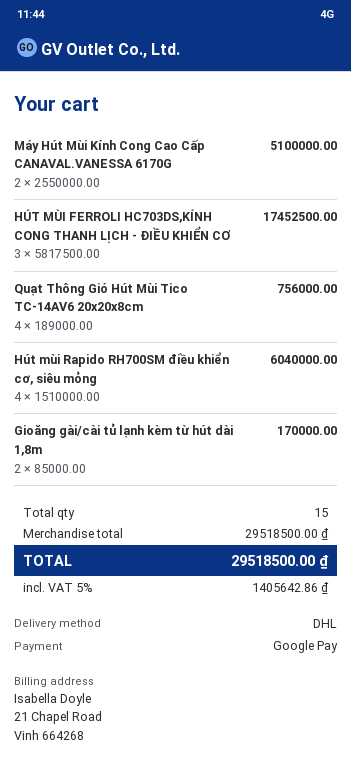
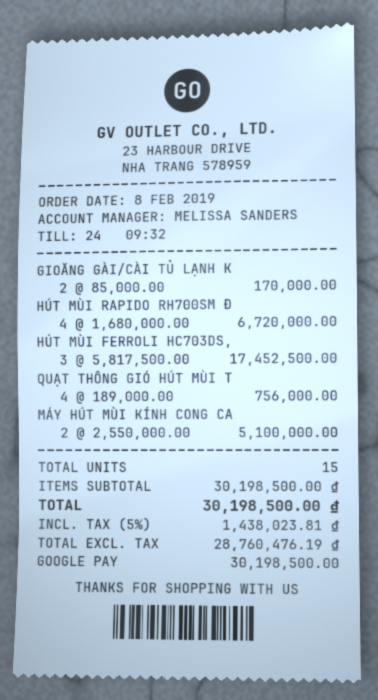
Hút mùi Rapido RH700SM điều khiển cơ, siêu mỏng: 4 x 1510000.00 = 6040000.00 -> 4 x 1680000.00 = 6720000.00
subtotal: 29518500.00 -> 30198500.00
tax: 5% = 1405642.86 -> 5% = 1438023.81
total: 29518500.00 -> 30198500.00

